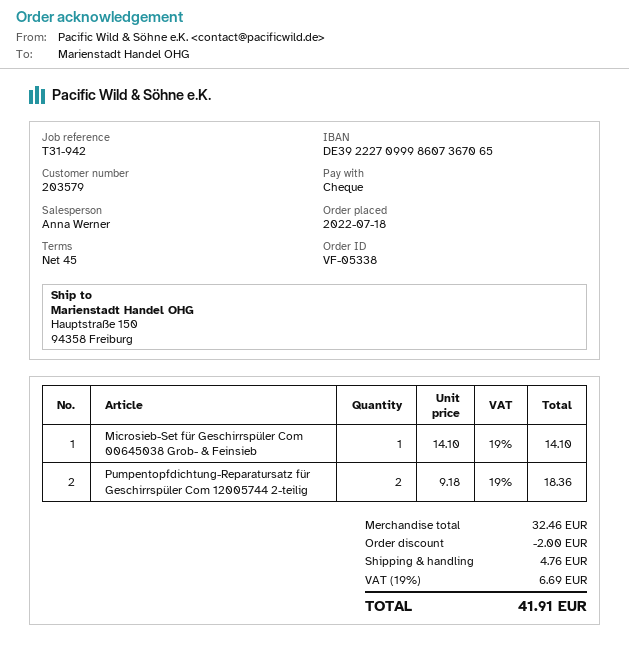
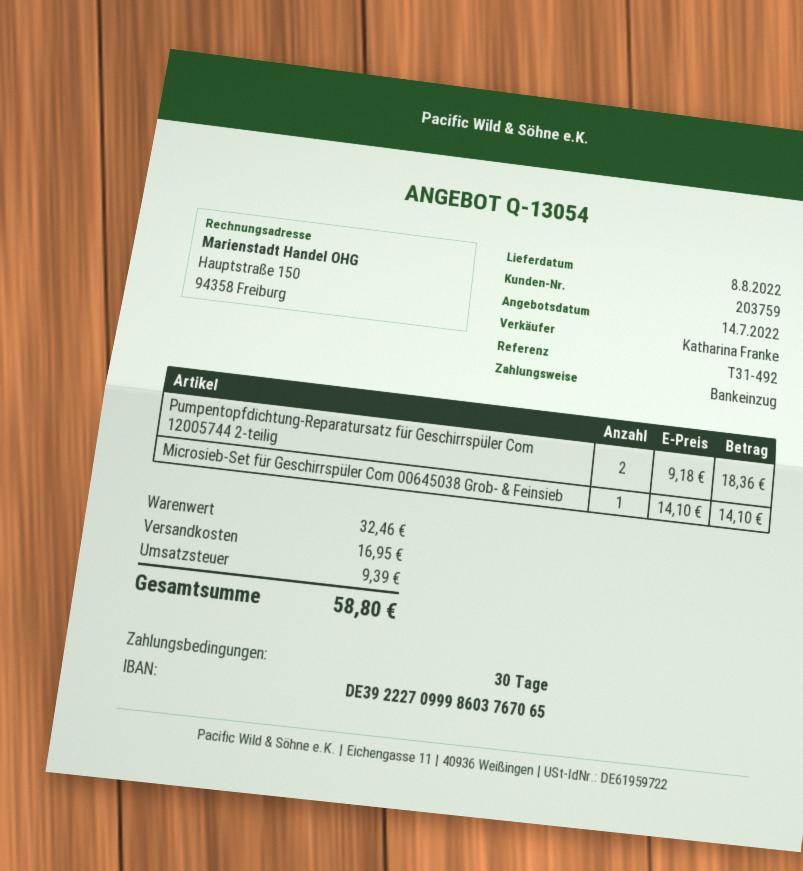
payment terms: 45 days -> 30 days
customer number: 203579 -> 203759
reference: T31-942 -> T31-492
sales rep: Anna Werner -> Katharina Franke
payment method: cheque -> direct debit
bank account: DE39222709998607367065 -> DE39222709998603767065
discount: 2.00 -> none
shipping: 4.76 -> 16.95
tax: 6.69 -> 9.39
total: 41.91 -> 58.80

